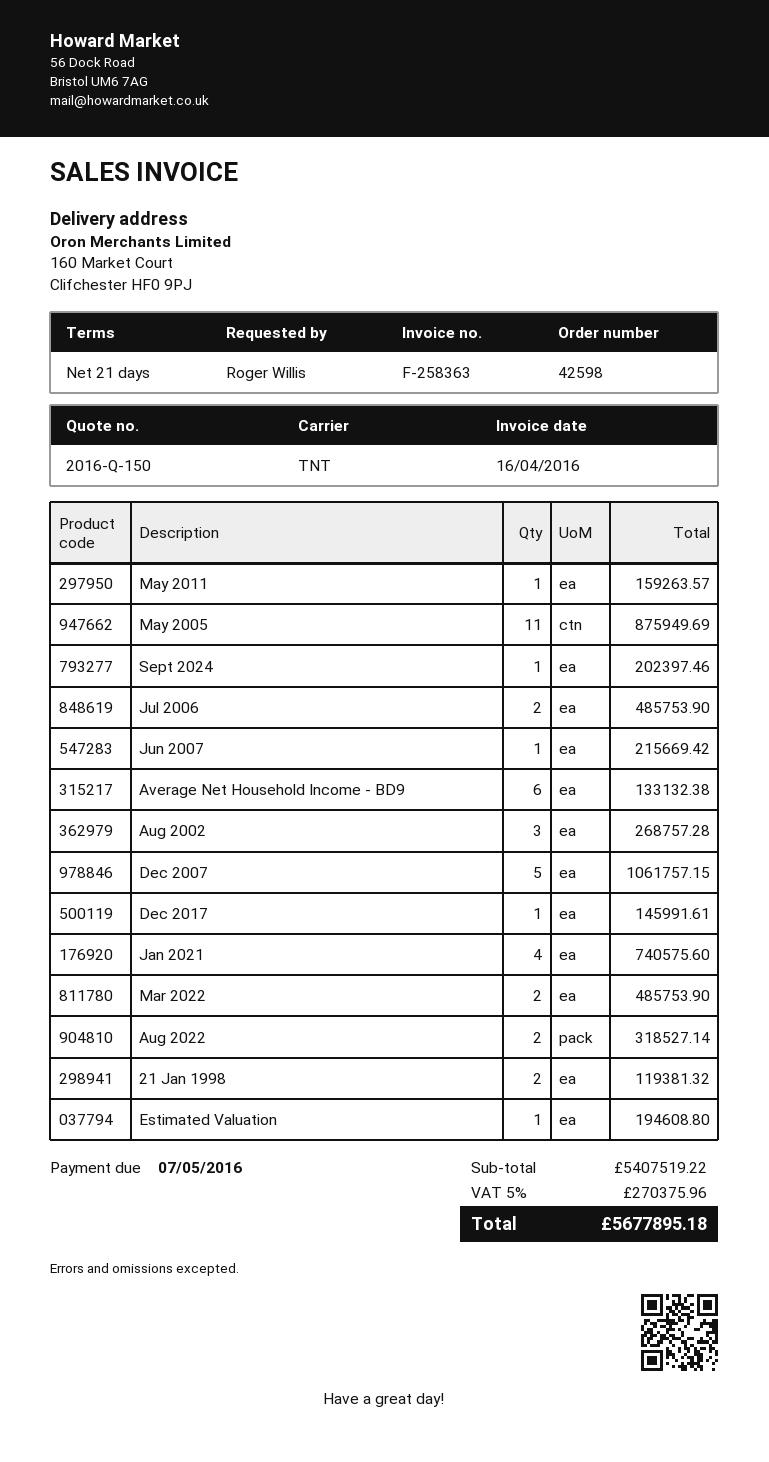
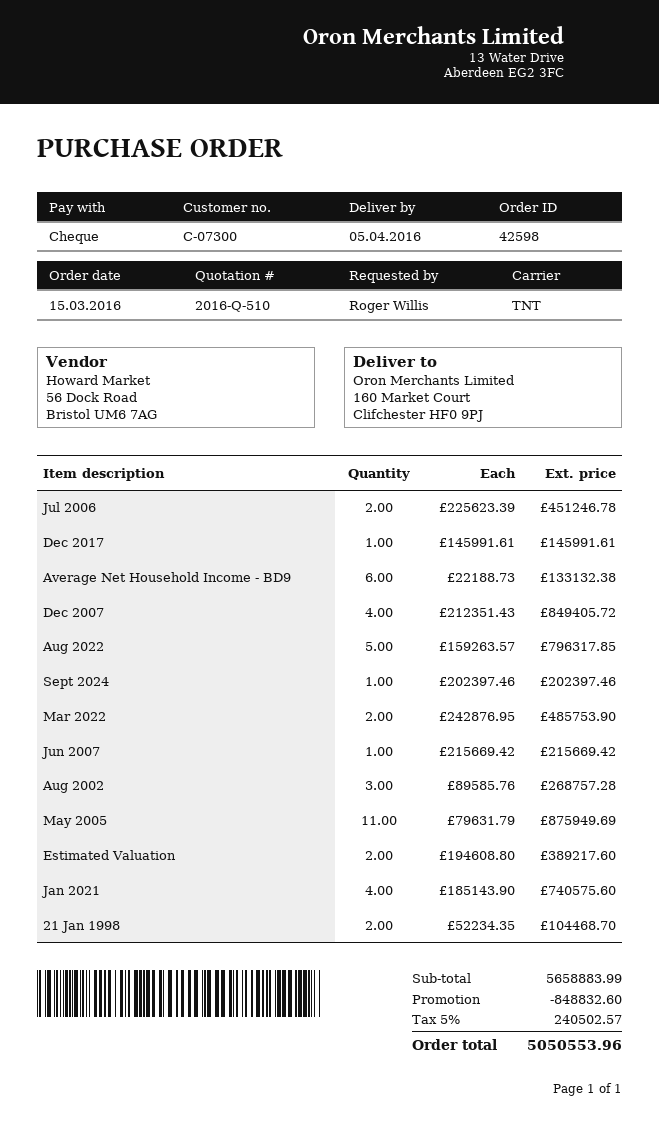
quote number: 2016-Q-150 -> 2016-Q-510
May 2011: 1 for 159263.57 -> none
Jul 2006: 2 for 485753.90 -> 2 for 451246.78
Dec 2007: 5 for 1061757.15 -> 4 for 849405.72
Aug 2022: 2 for 318527.14 -> 5 for 796317.85
21 Jan 1998: 2 for 119381.32 -> 2 for 104468.70
Estimated Valuation: 1 for 194608.80 -> 2 for 389217.60
subtotal: 5407519.22 -> 5658883.99
discount: none -> 848832.60
tax: 5% = 270375.96 -> 5% = 240502.57
total: 5677895.18 -> 5050553.96

